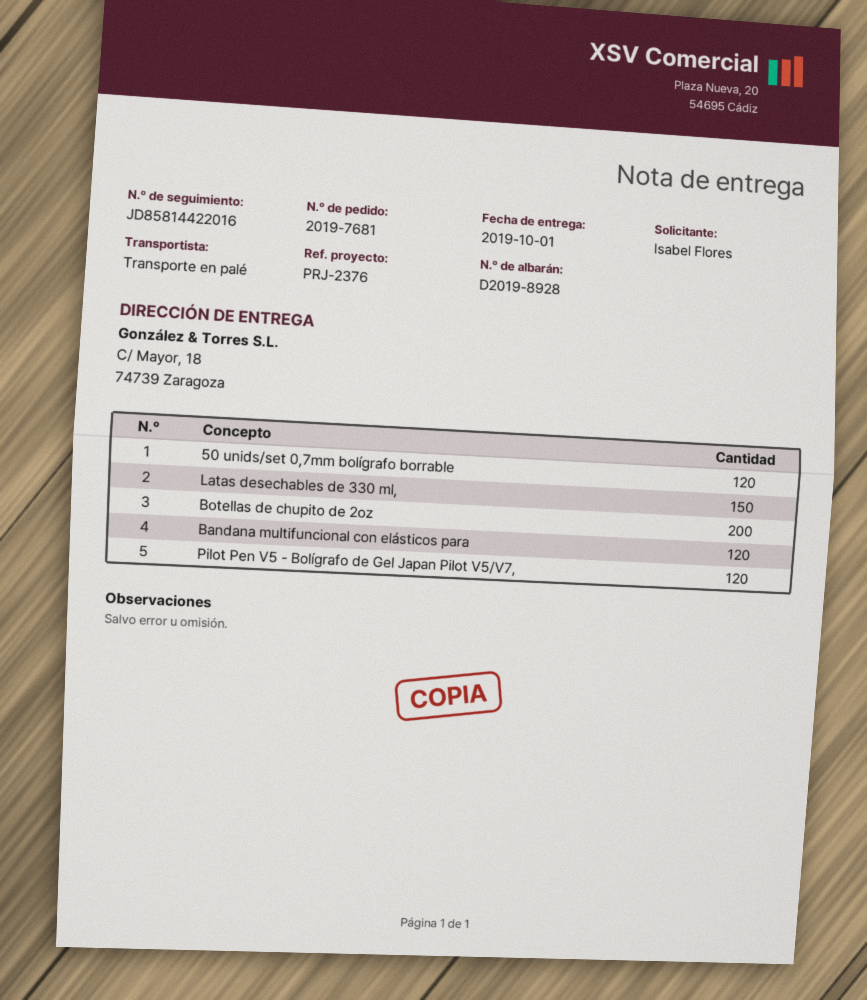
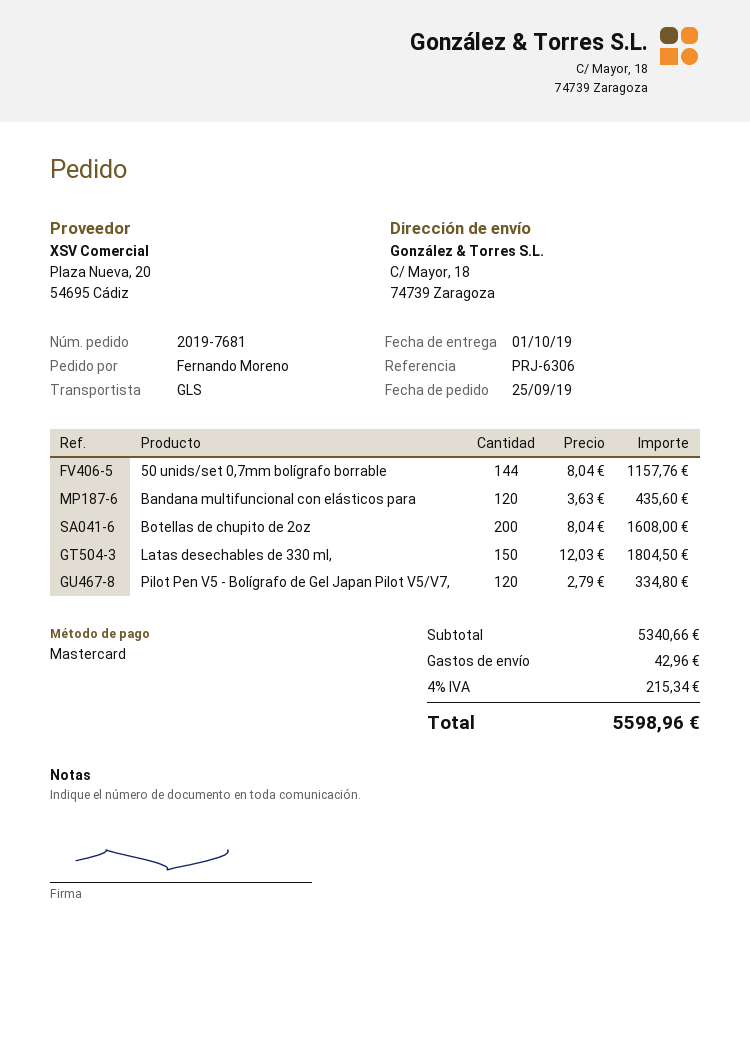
reference: PRJ-2376 -> PRJ-6306
ordered by: Isabel Flores -> Fernando Moreno
shipping method: pallet freight -> GLS
50 unids/set 0,7mm bolígrafo borrable: 120 -> 144

